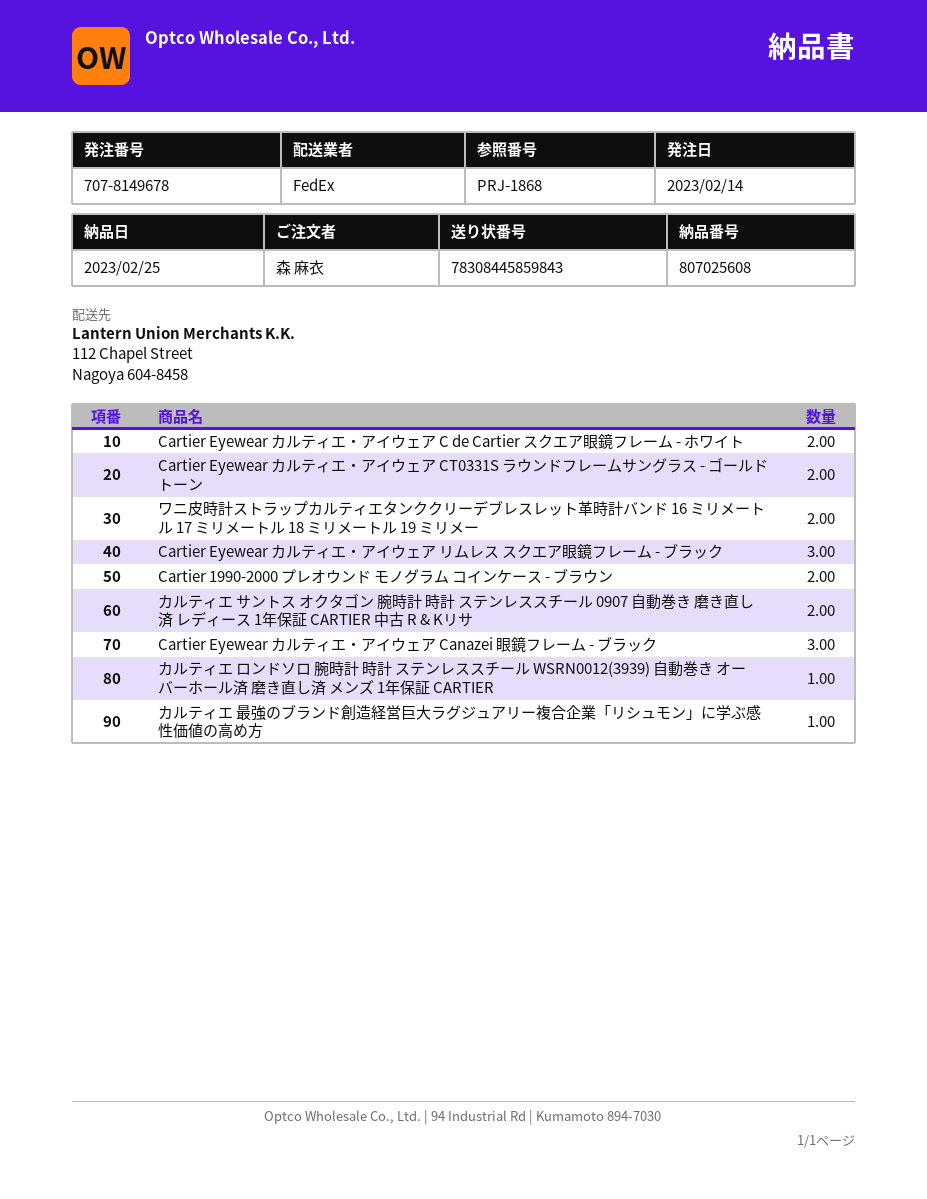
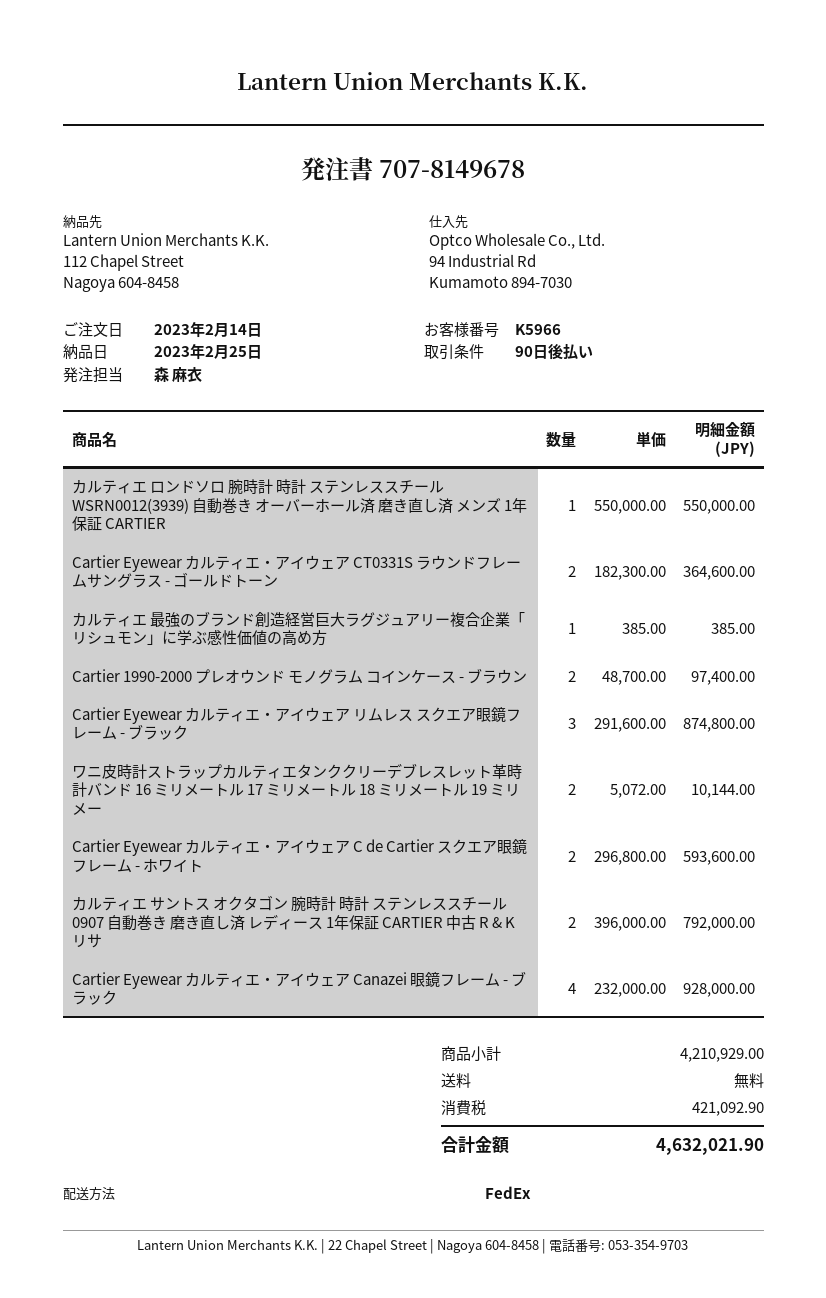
Cartier Eyewear カルティエ・アイウェア Canazei 眼鏡フレーム - ブラック: 3 -> 4

